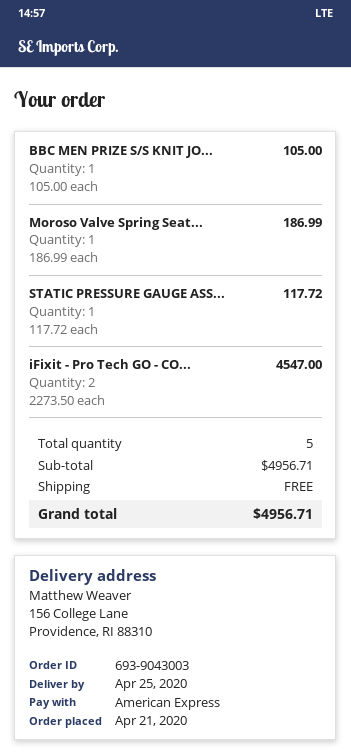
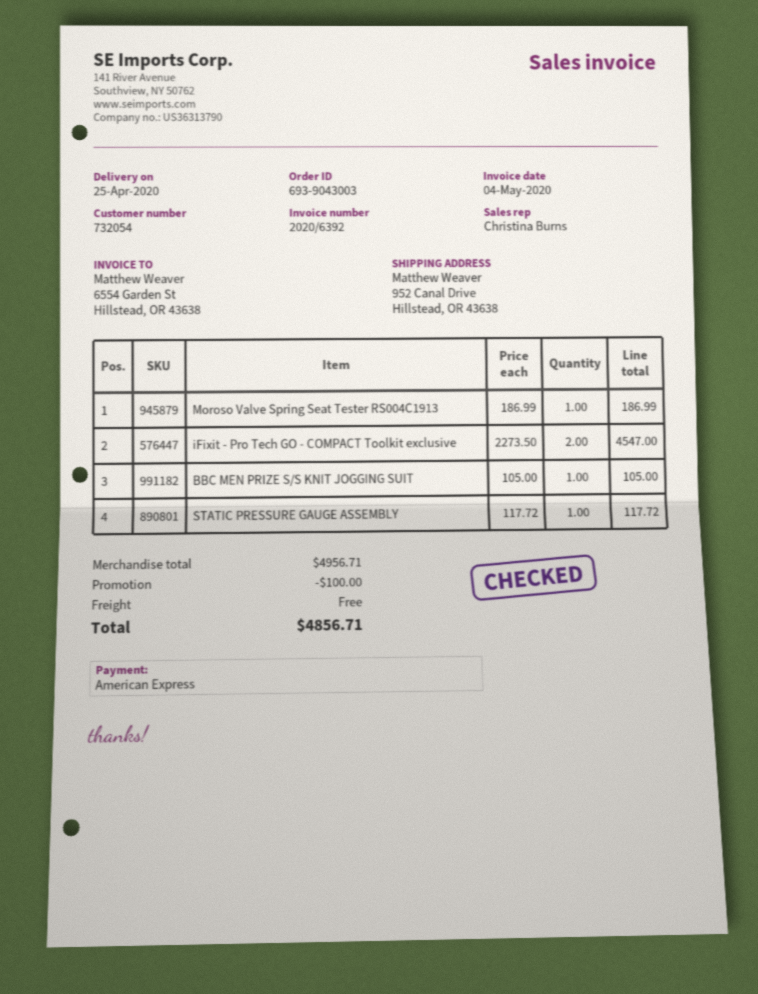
ship to: 156 College Lane, Providence, RI 88310 -> 952 Canal Drive, Hillstead, OR 43638
discount: none -> 100.00
total: 4956.71 -> 4856.71

